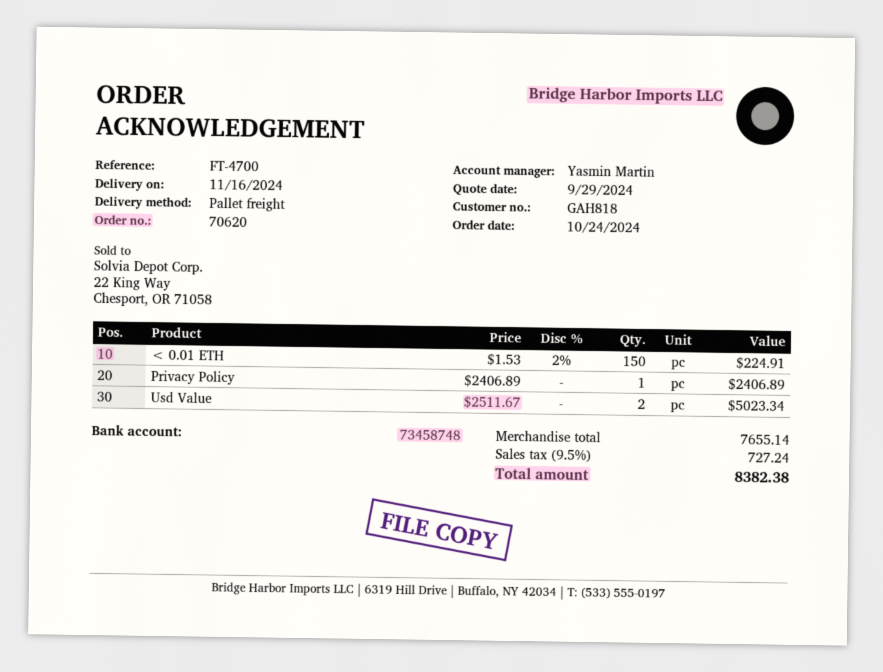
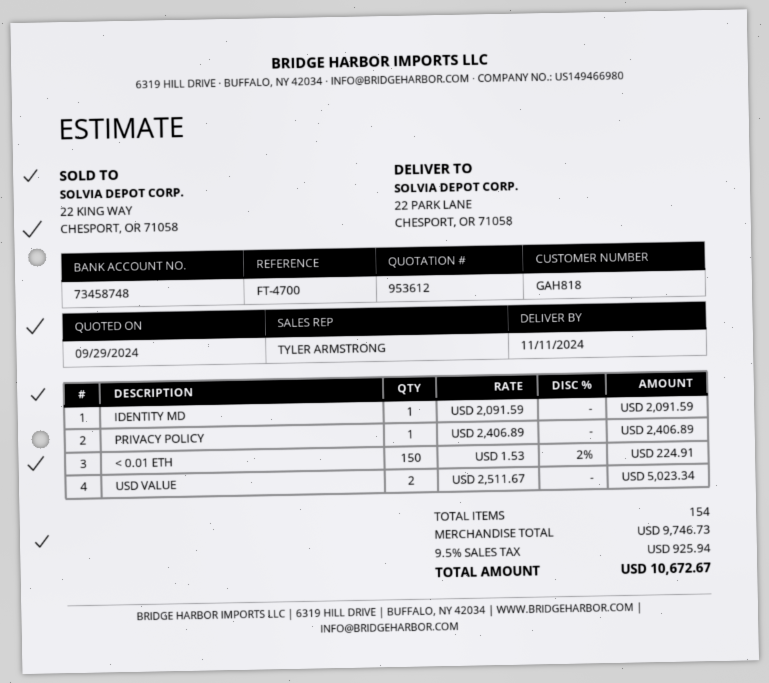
delivery date: 2024-11-16 -> 2024-11-11
sales rep: Yasmin Martin -> TYLER ARMSTRONG
IDENTITY MD: none -> 1 x 2091.59 = 2091.59
subtotal: 7655.14 -> 9746.73
tax: 9.5% = 727.24 -> 9.5% = 925.94
total: 8382.38 -> 10672.67

